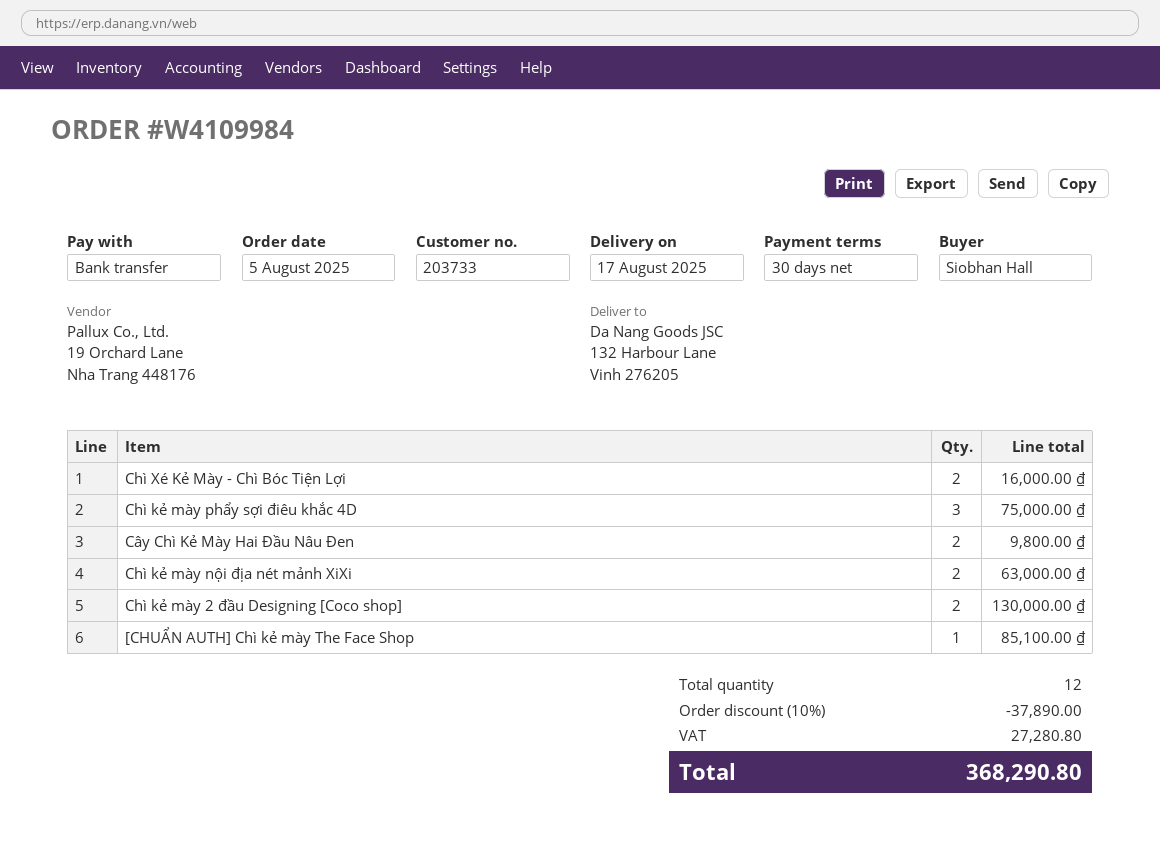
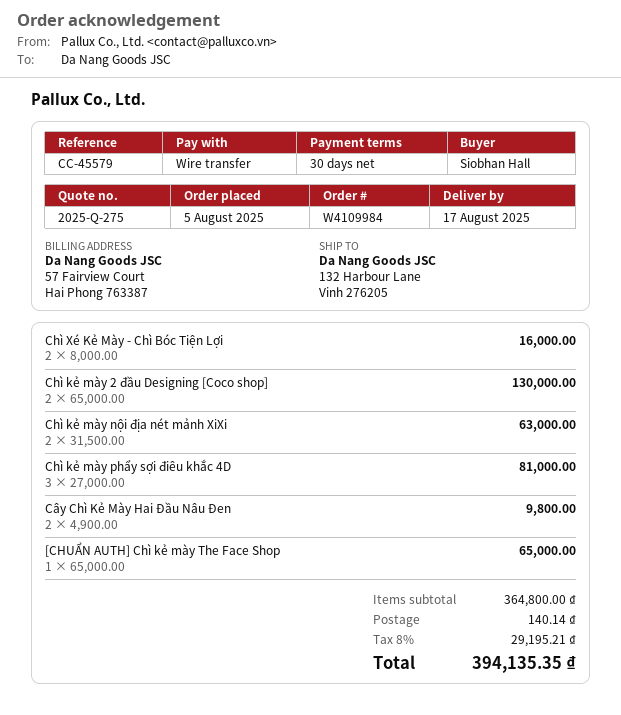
Chì kẻ mày phẩy sợi điêu khắc 4D: 3 for 75000.00 -> 3 for 81000.00
[CHUẨN AUTH] Chì kẻ mày The Face Shop: 1 for 85100.00 -> 1 for 65000.00
discount: 10% = 37890.00 -> none
shipping: none -> 140.14
tax: 27280.80 -> 29195.21
total: 368290.80 -> 394135.35

